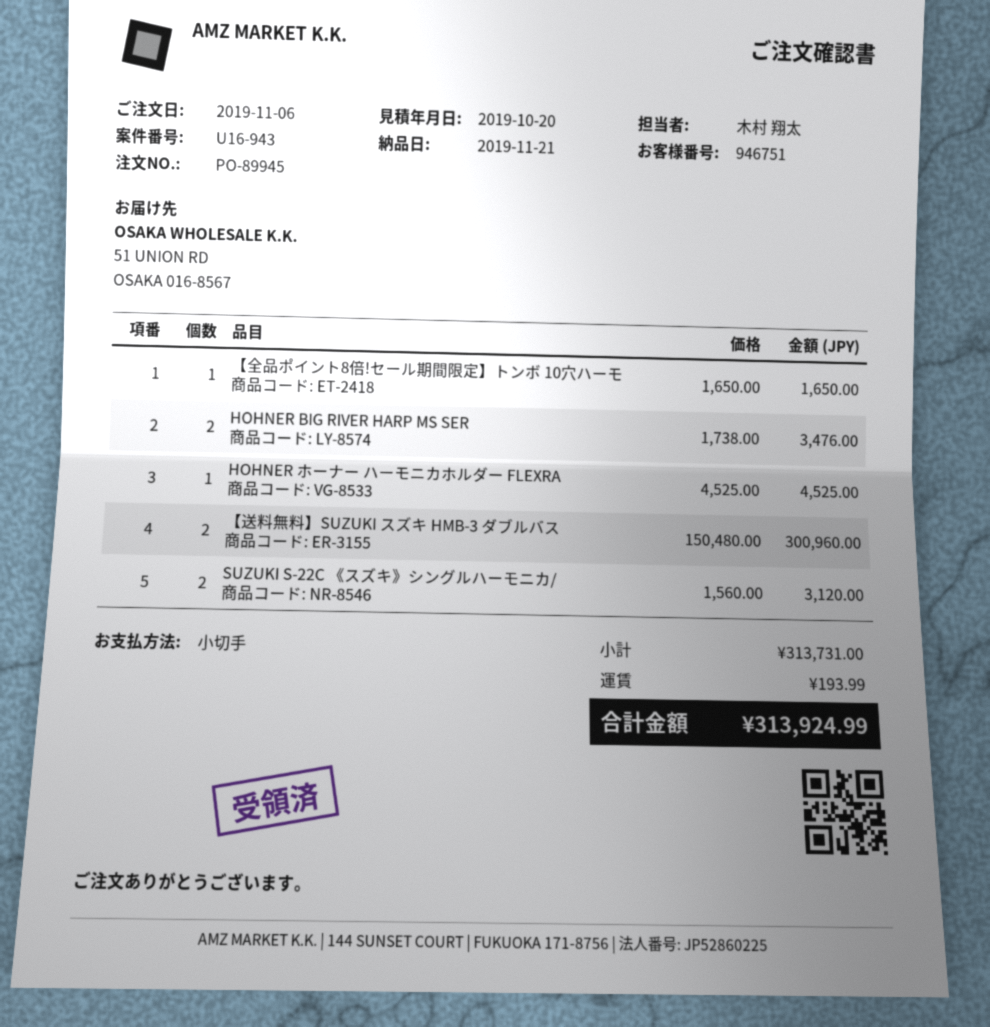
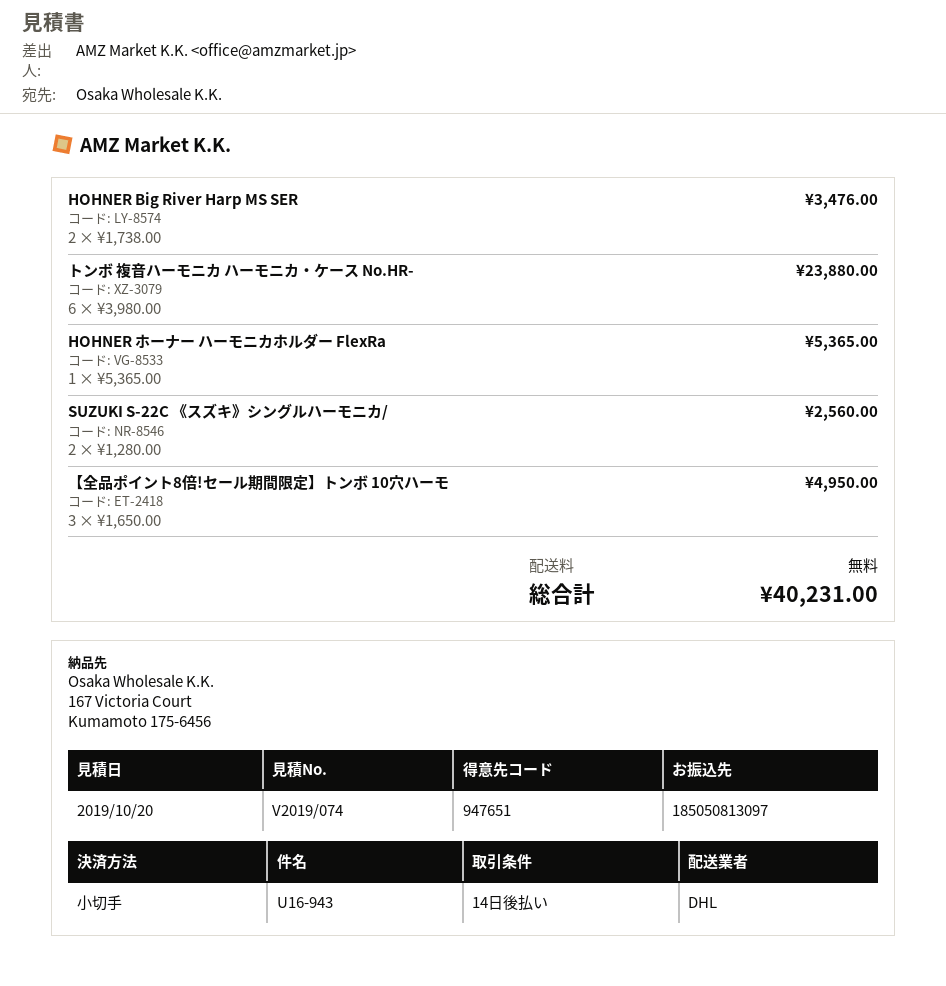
customer number: 946751 -> 947651
ship to: 51 UNION RD, OSAKA 016-8567 -> 167 Victoria Court, Kumamoto 175-6456
【全品ポイント8倍!セール期間限定】トンボ 10穴ハーモ: 1 x 1650.00 = 1650.00 -> 3 x 1650.00 = 4950.00
HOHNER ホーナー ハーモニカホルダー FLEXRA: 1 x 4525.00 = 4525.00 -> 1 x 5365.00 = 5365.00
【送料無料】SUZUKI スズキ HMB-3 ダブルバス: 2 x 150480.00 = 300960.00 -> none
SUZUKI S-22C 《スズキ》シングルハーモニカ/: 2 x 1560.00 = 3120.00 -> 2 x 1280.00 = 2560.00
トンボ 複音ハーモニカ ハーモニカ・ケース No.HR-: none -> 6 x 3980.00 = 23880.00
shipping: 193.99 -> 0.00
total: 313924.99 -> 40231.00

